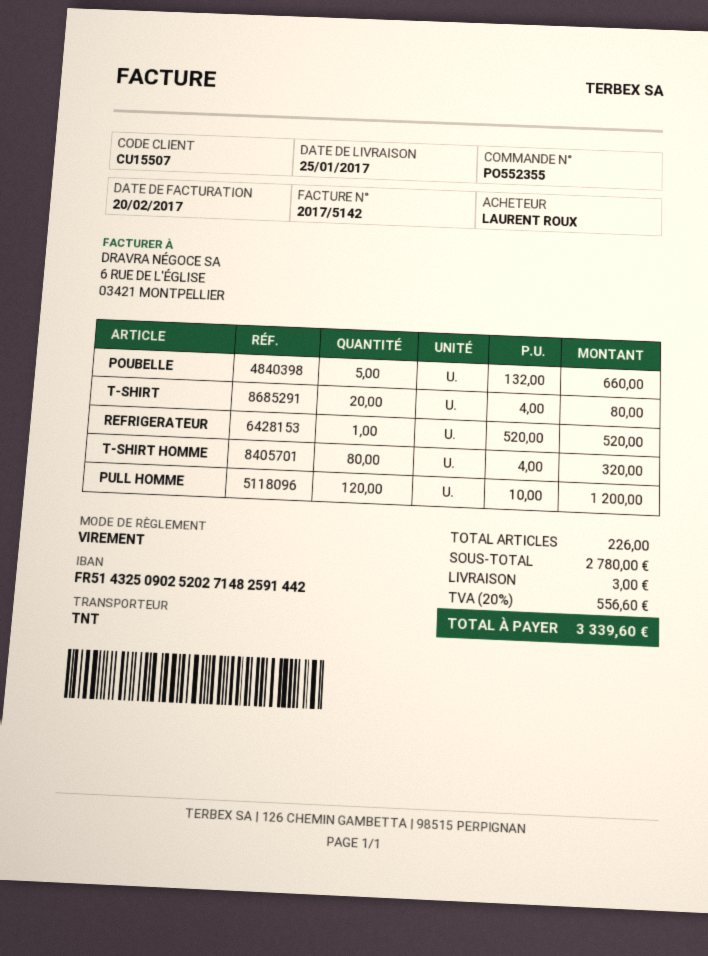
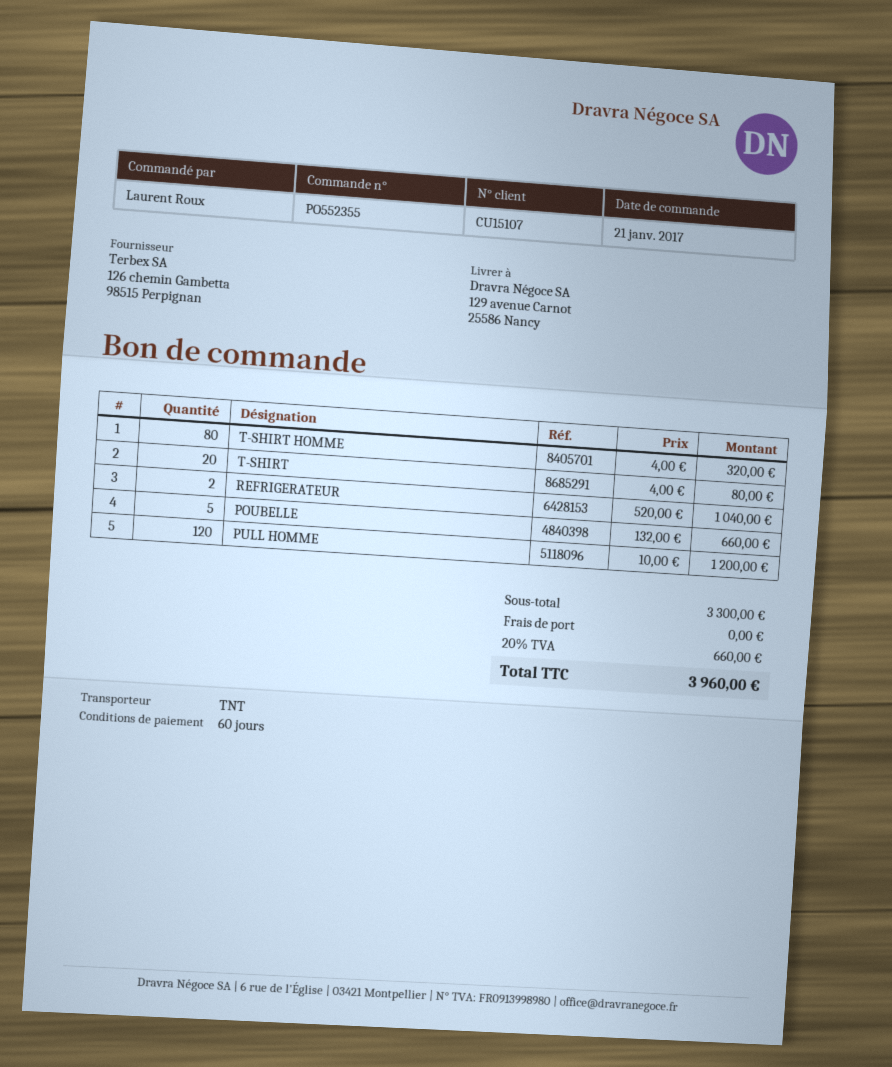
customer number: CU15507 -> CU15107
REFRIGERATEUR: 1 x 520.00 = 520.00 -> 2 x 520.00 = 1040.00
subtotal: 2780.00 -> 3300.00
shipping: 3.00 -> 0.00
tax: 20% = 556.60 -> 20% = 660.00
total: 3339.60 -> 3960.00

